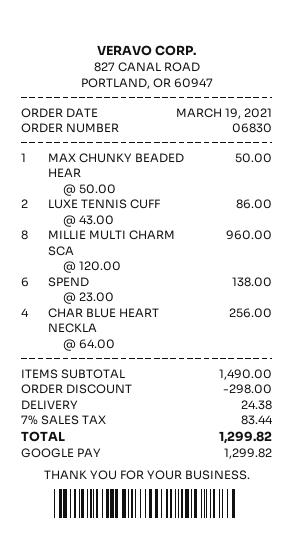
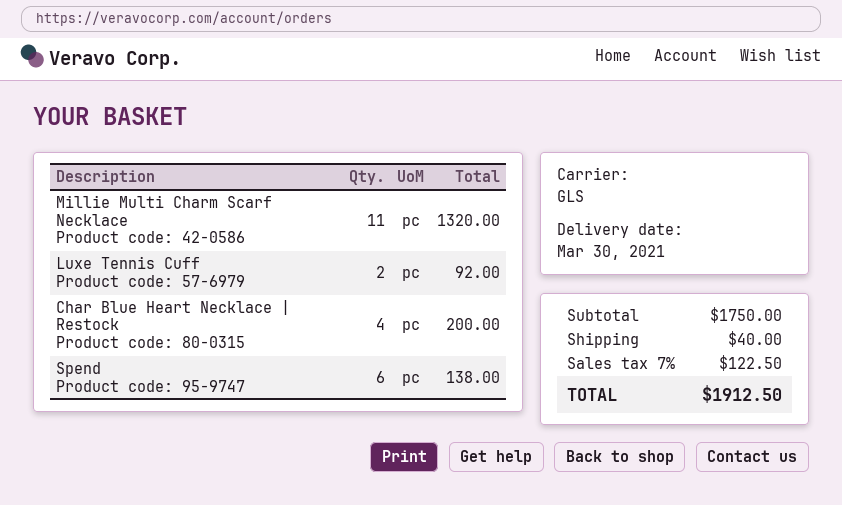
MAX CHUNKY BEADED HEAR: 1 for 50.00 -> none
LUXE TENNIS CUFF: 2 for 86.00 -> 2 for 92.00
MILLIE MULTI CHARM SCA: 8 for 960.00 -> 11 for 1320.00
CHAR BLUE HEART NECKLA: 4 for 256.00 -> 4 for 200.00
subtotal: 1490.00 -> 1750.00
discount: 298.00 -> none
shipping: 24.38 -> 40.00
tax: 7% = 83.44 -> 7% = 122.50
total: 1299.82 -> 1912.50

